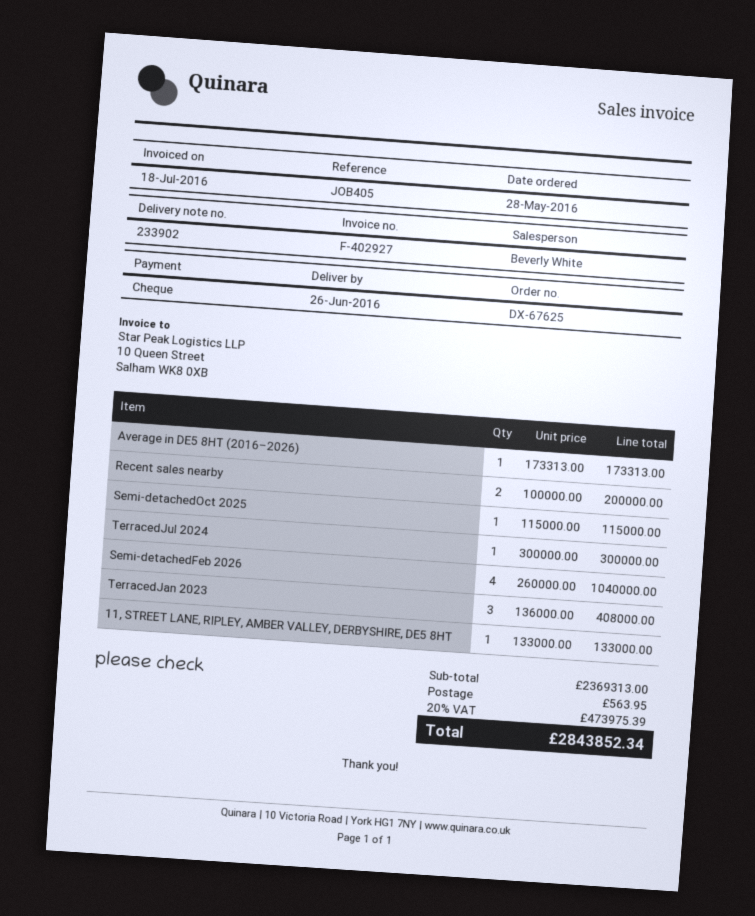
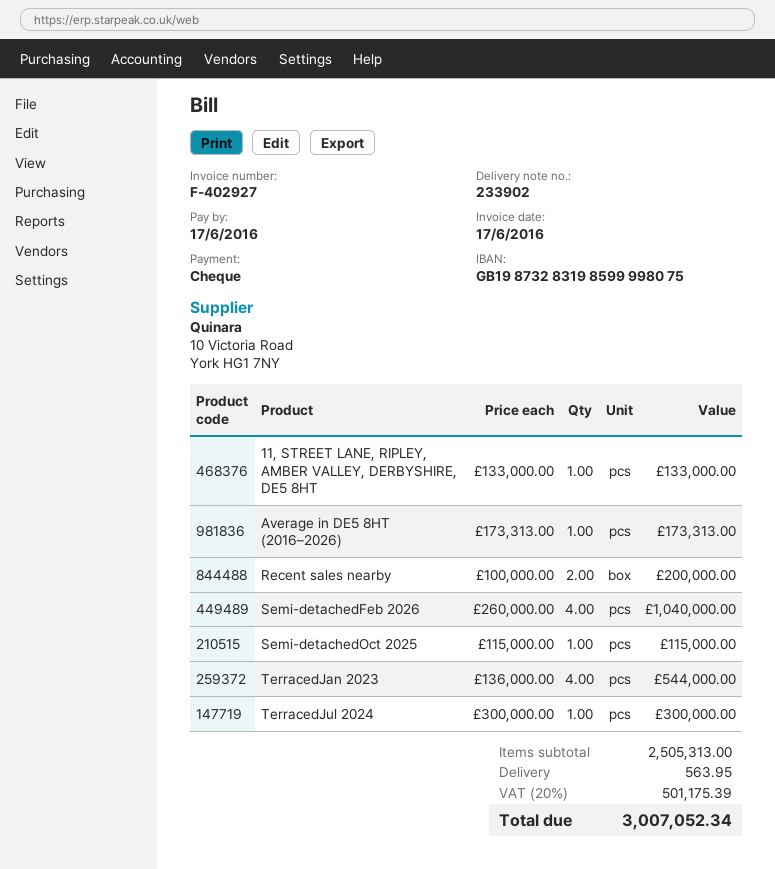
invoice date: 2016-07-18 -> 2016-06-17
TerracedJan 2023: 3 x 136000.00 = 408000.00 -> 4 x 136000.00 = 544000.00
subtotal: 2369313.00 -> 2505313.00
tax: 20% = 473975.39 -> 20% = 501175.39
total: 2843852.34 -> 3007052.34

